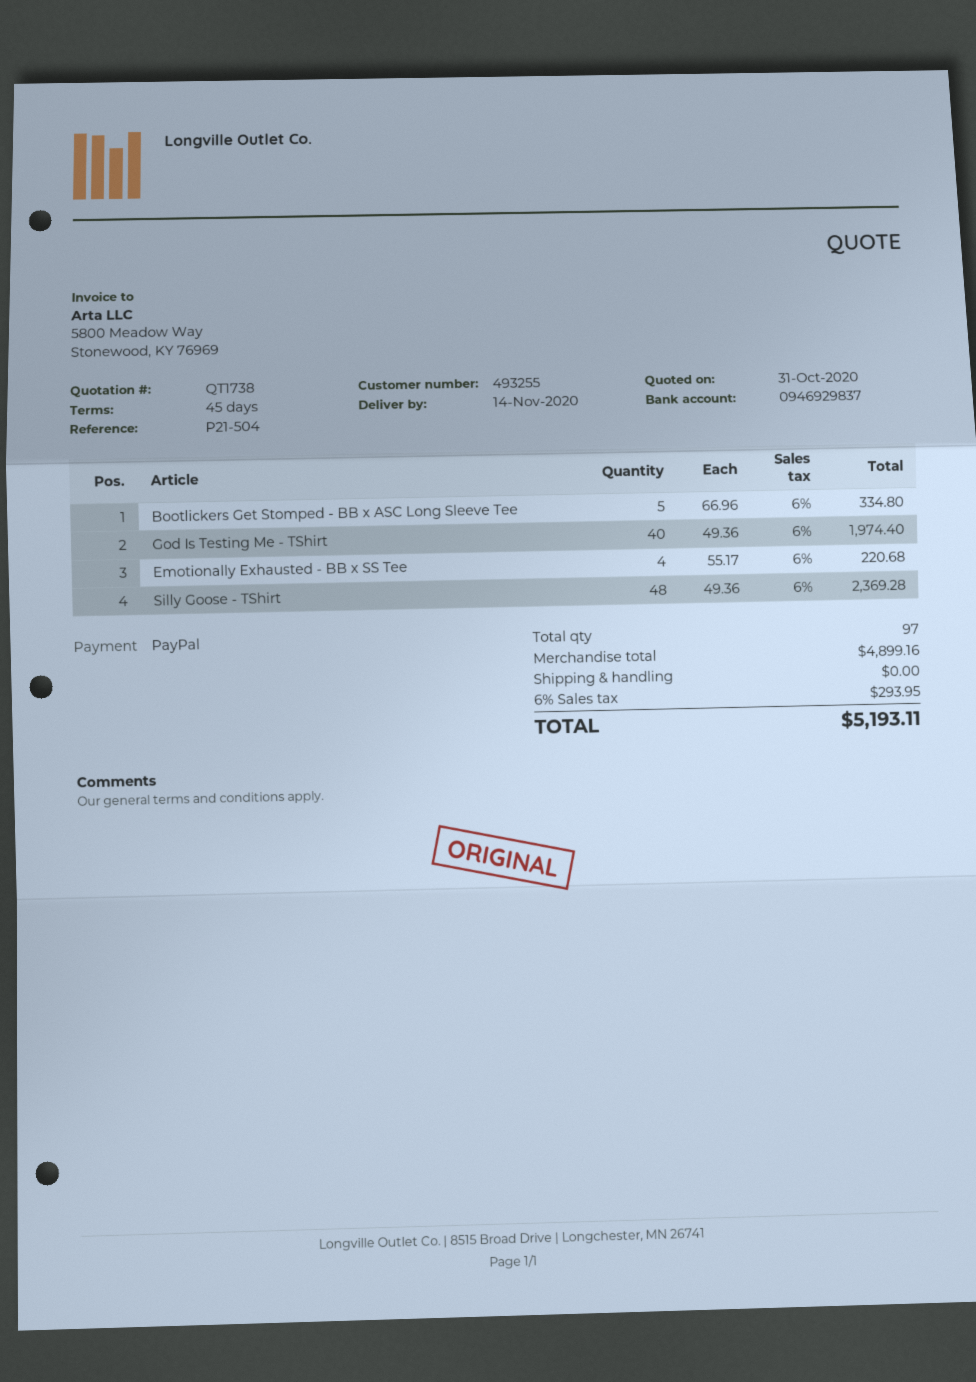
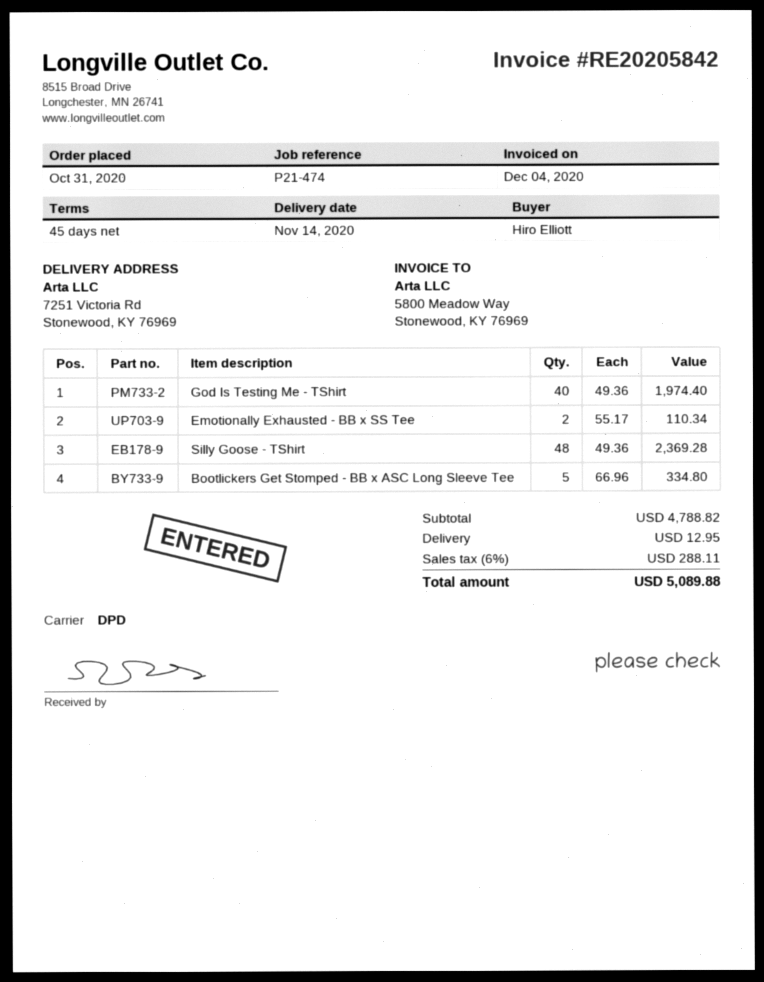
reference: P21-504 -> P21-474
Emotionally Exhausted - BB x SS Tee: 4 x 55.17 = 220.68 -> 2 x 55.17 = 110.34
subtotal: 4899.16 -> 4788.82
shipping: 0.00 -> 12.95
tax: 6% = 293.95 -> 6% = 288.11
total: 5193.11 -> 5089.88

